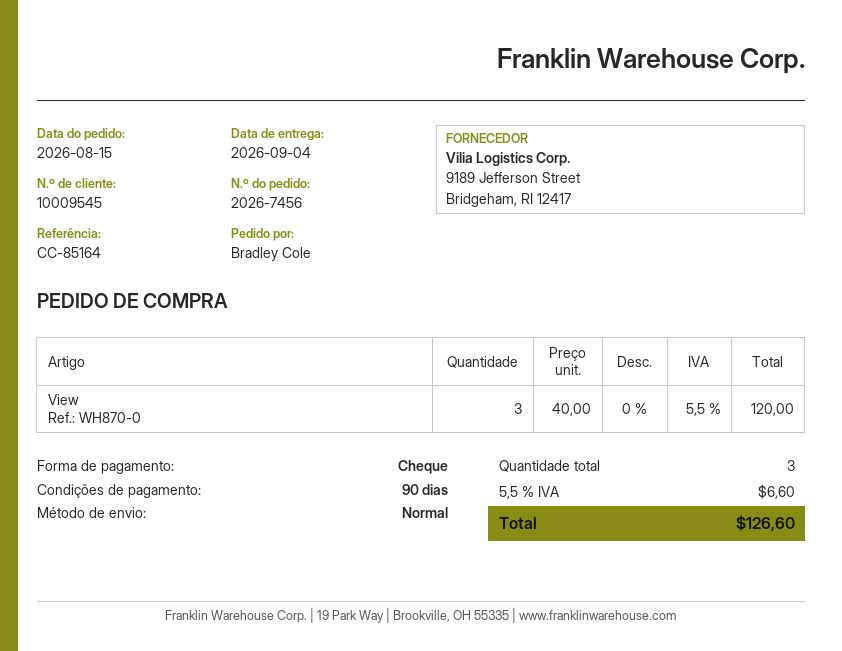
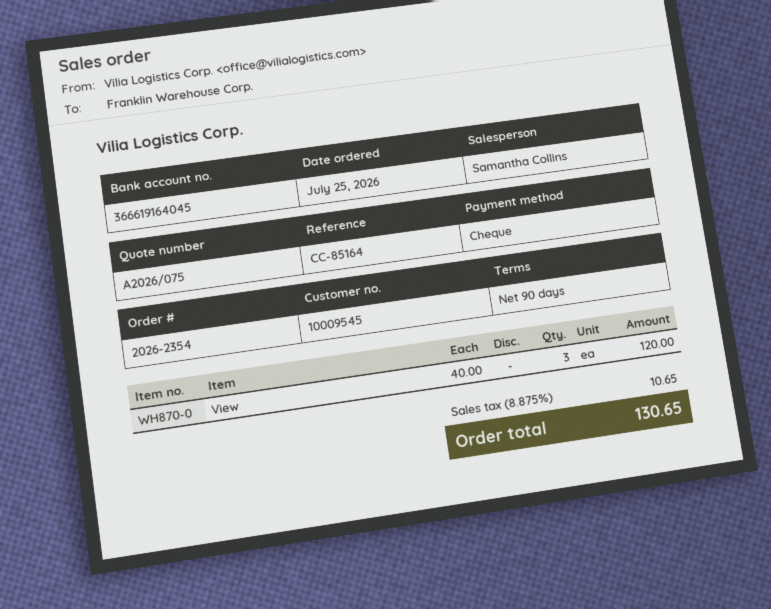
order number: 2026-7456 -> 2026-2354
order date: 2026-08-15 -> 2026-07-25
tax: 5.5% = 6.60 -> 8.875% = 10.65
total: 126.60 -> 130.65

